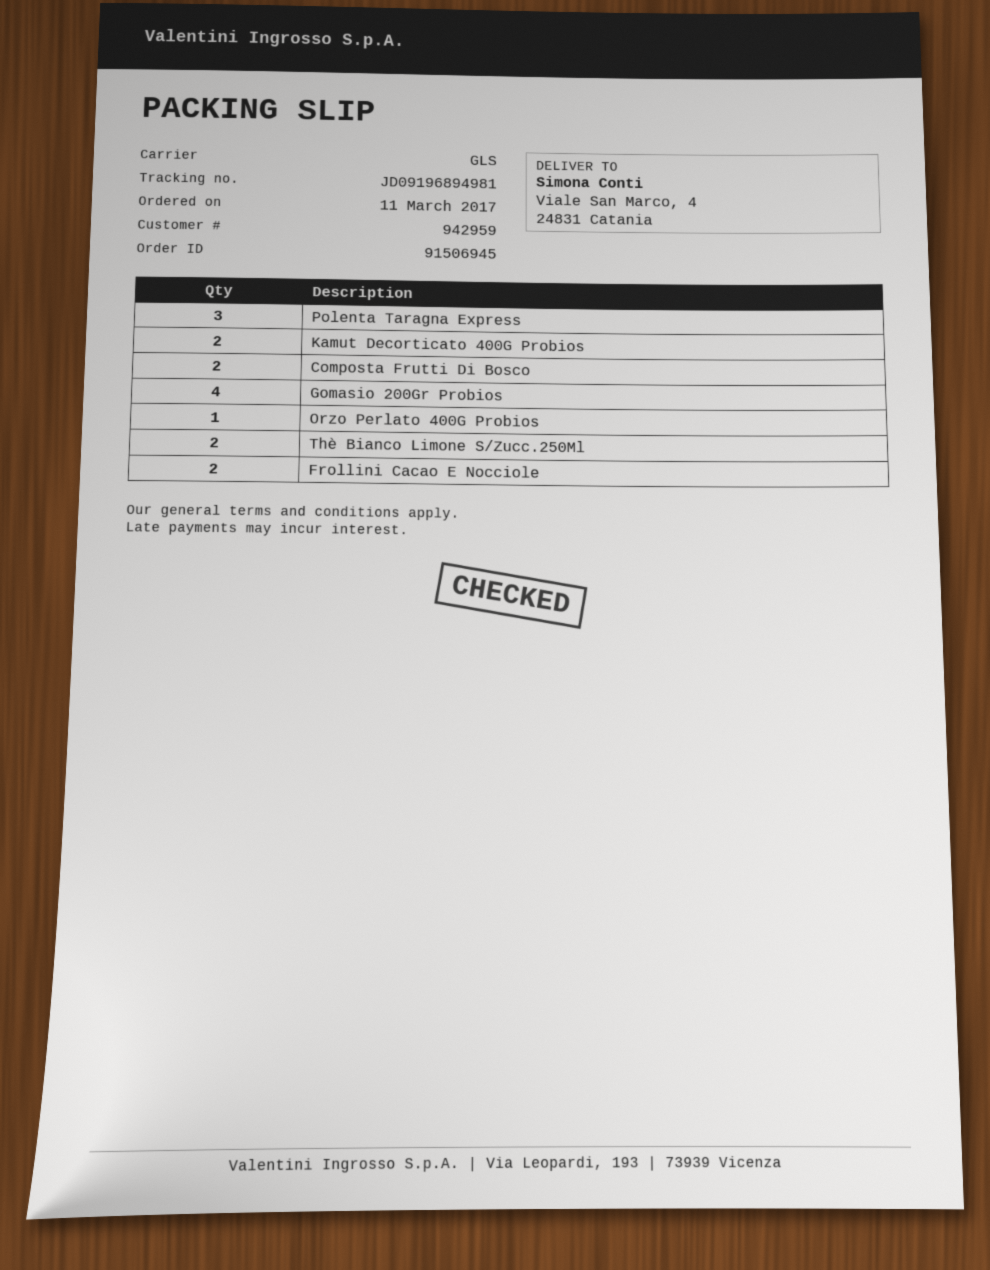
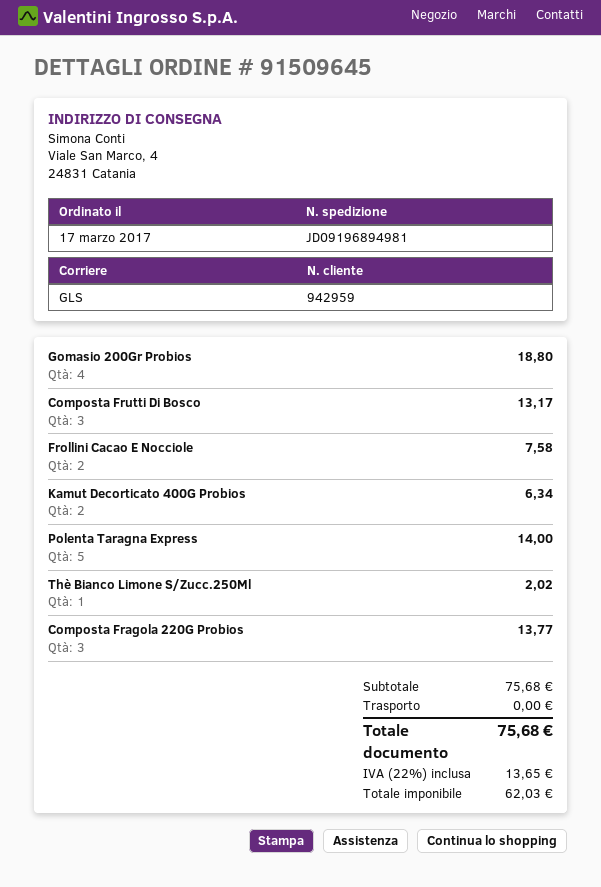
order number: 91506945 -> 91509645
order date: 2017-03-11 -> 2017-03-17
Polenta Taragna Express: 3 -> 5
Composta Frutti Di Bosco: 2 -> 3
Orzo Perlato 400G Probios: 1 -> none
Thè Bianco Limone S/Zucc.250Ml: 2 -> 1
Composta Fragola 220G Probios: none -> 3

